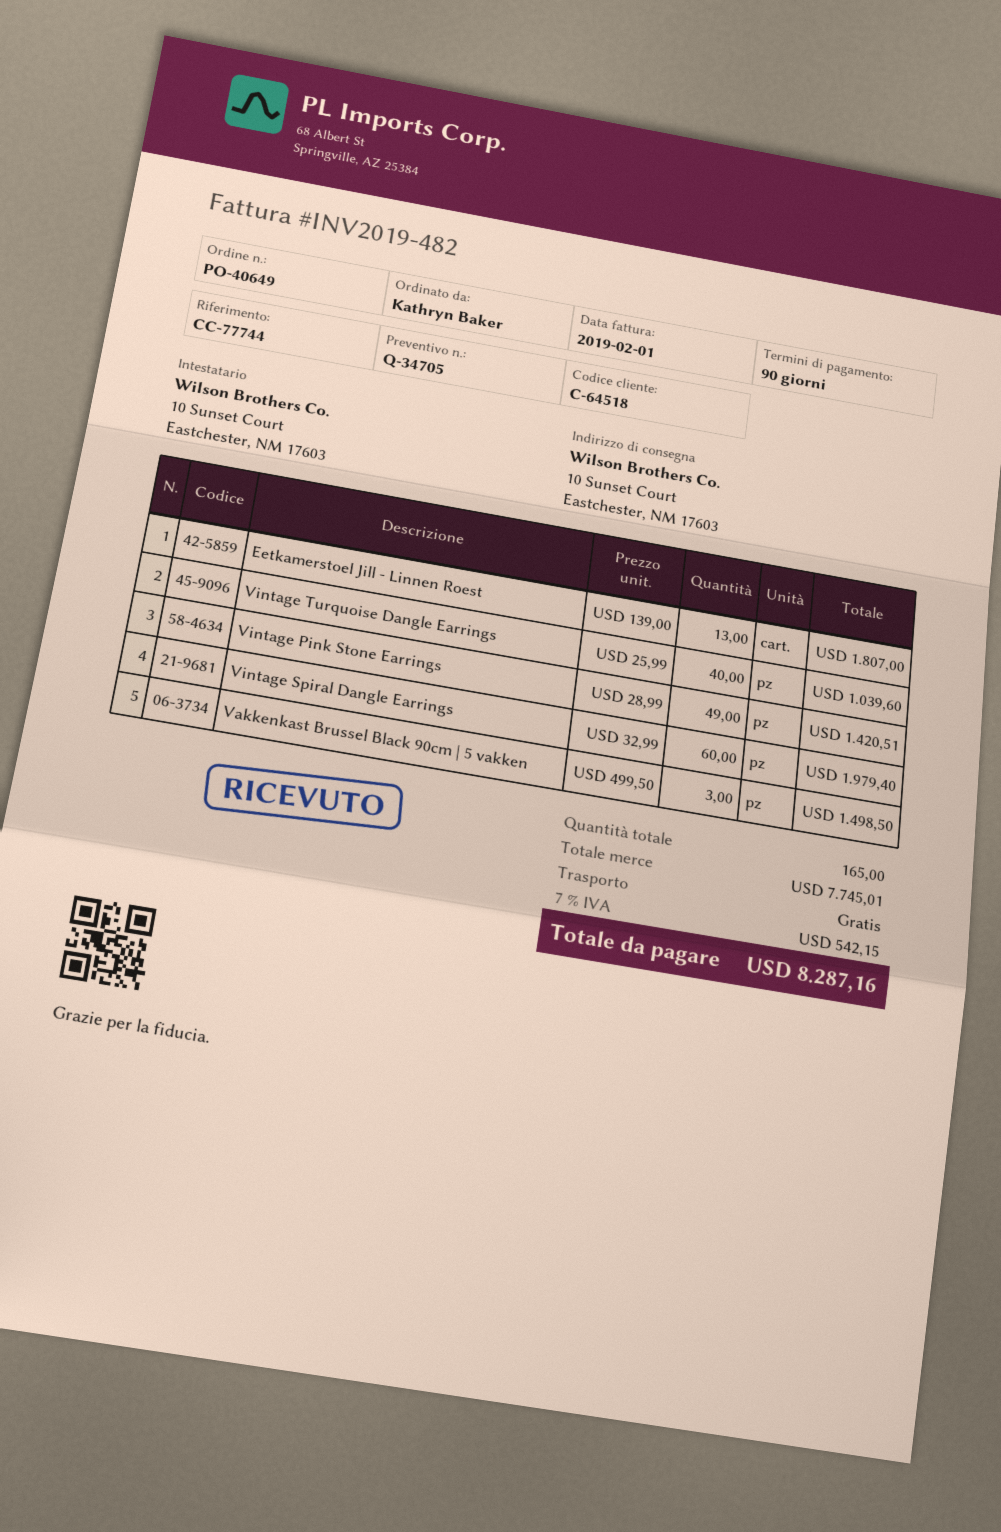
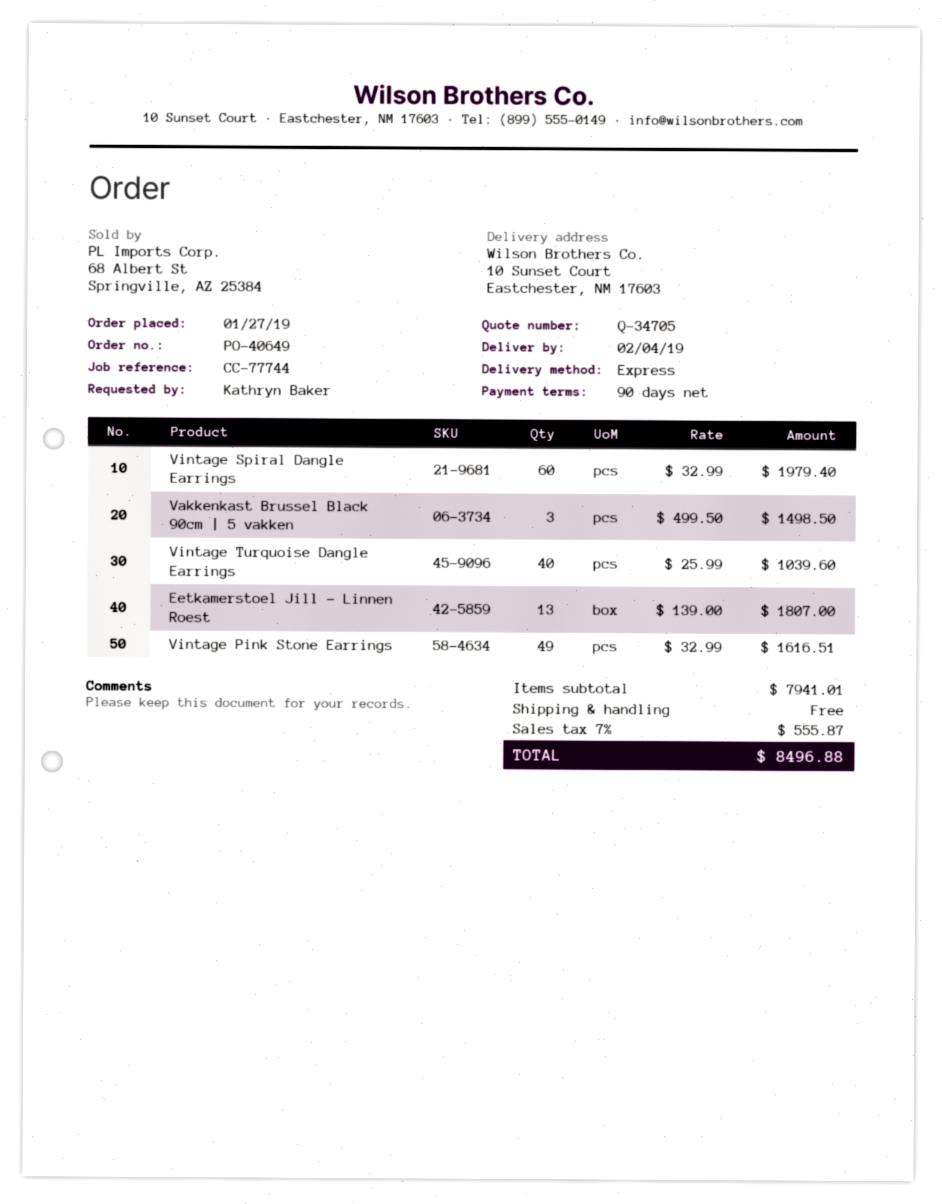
Vintage Pink Stone Earrings: 49 x 28.99 = 1420.51 -> 49 x 32.99 = 1616.51
subtotal: 7745.01 -> 7941.01
tax: 7% = 542.15 -> 7% = 555.87
total: 8287.16 -> 8496.88

